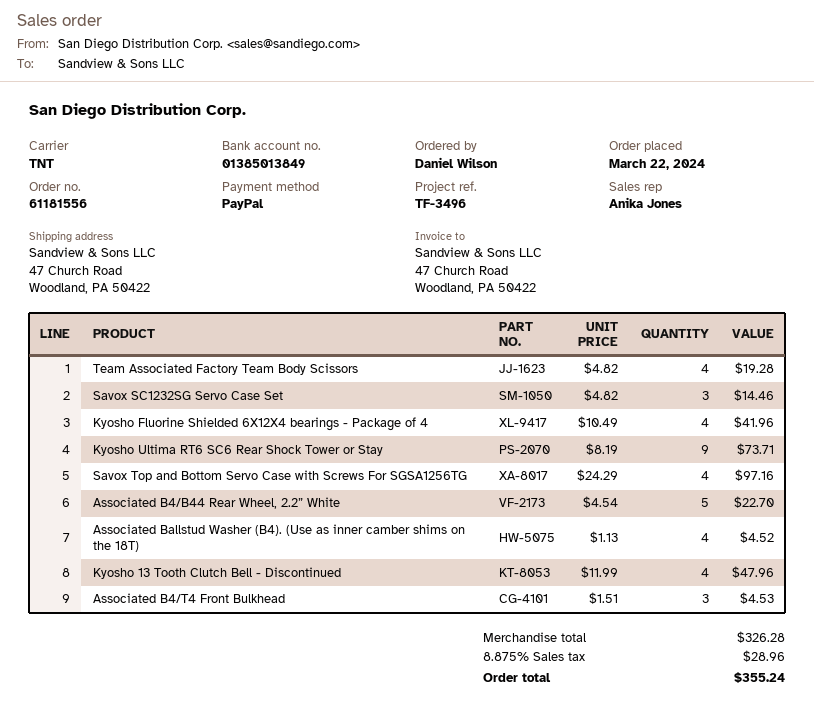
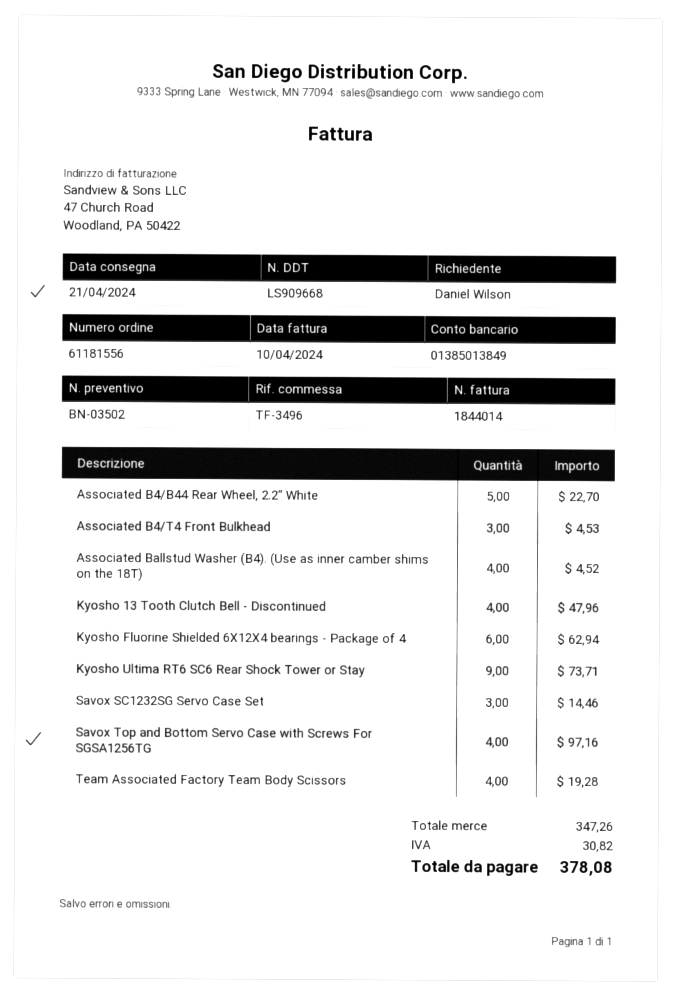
Kyosho Fluorine Shielded 6X12X4 bearings - Package of 4: 4 for 41.96 -> 6 for 62.94
subtotal: 326.28 -> 347.26
tax: 28.96 -> 30.82
total: 355.24 -> 378.08

